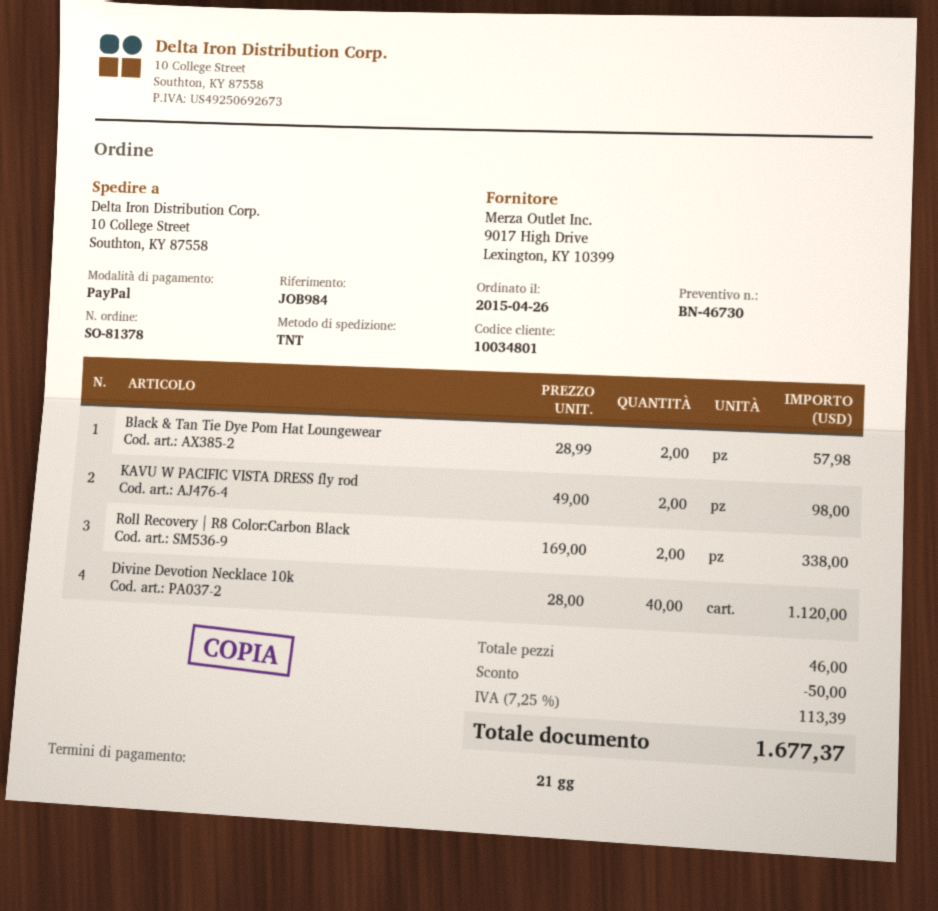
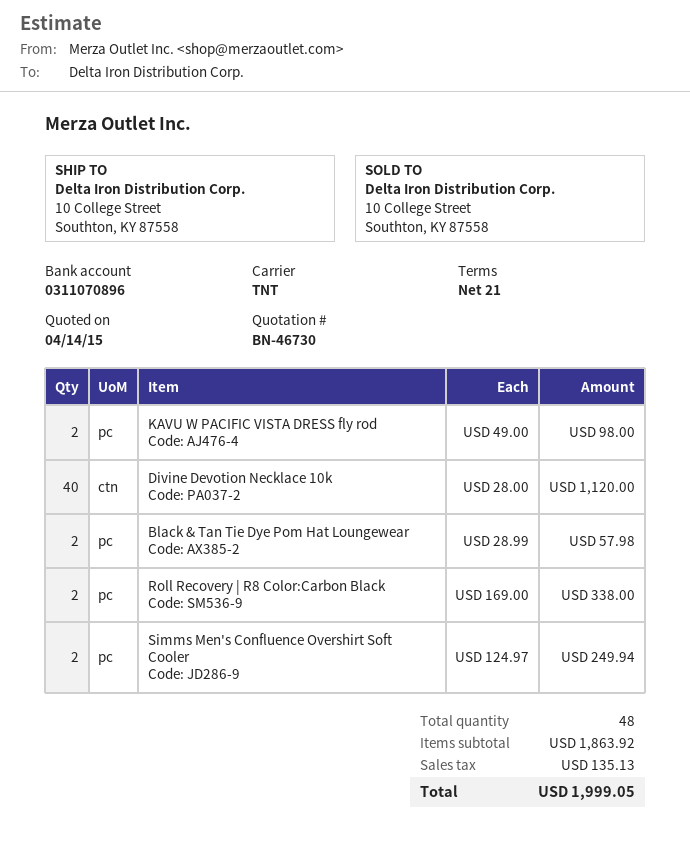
Simms Men's Confluence Overshirt Soft Cooler: none -> 2 x 124.97 = 249.94
total quantity: 46 -> 48
discount: 50.00 -> none
tax: 113.39 -> 135.13
total: 1677.37 -> 1999.05

